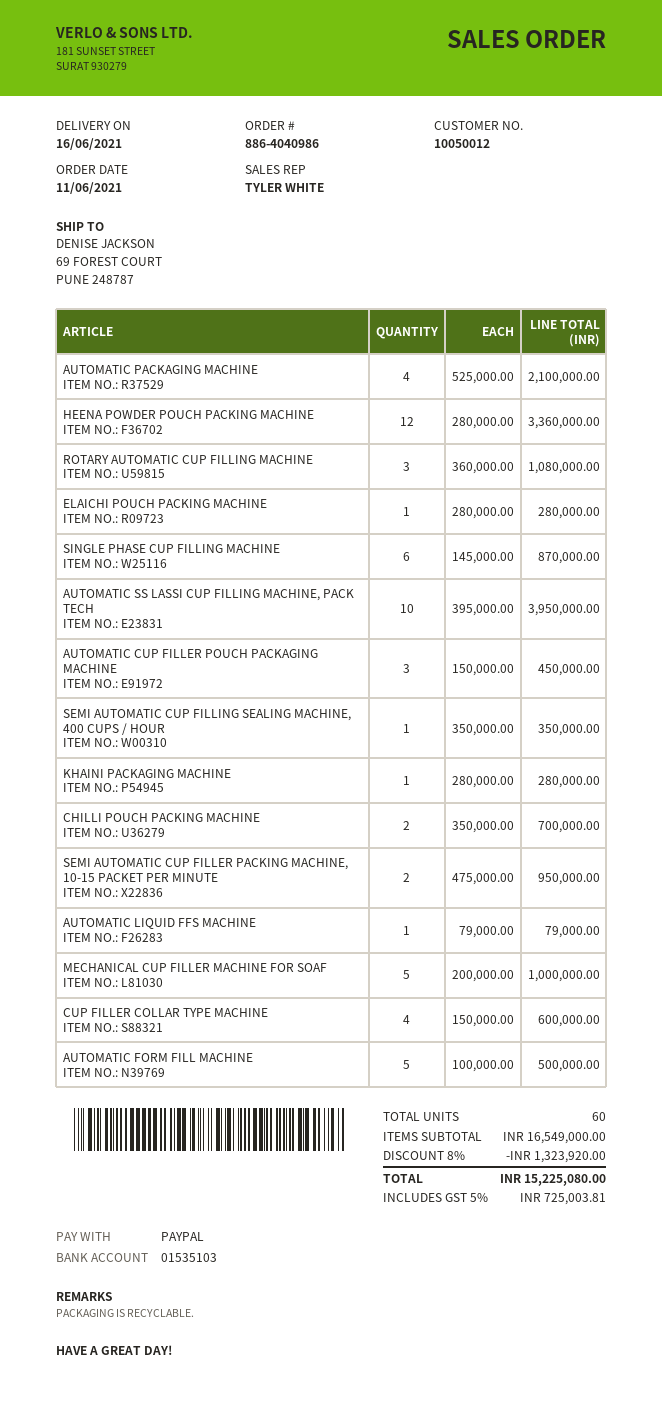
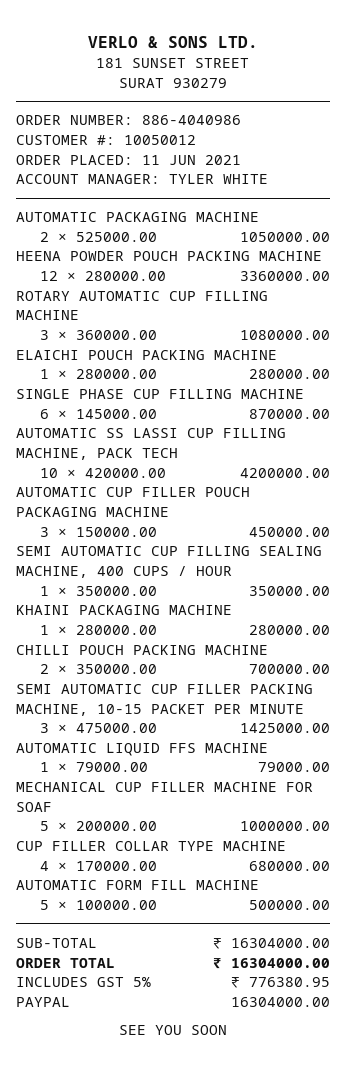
AUTOMATIC PACKAGING MACHINE: 4 x 525000.00 = 2100000.00 -> 2 x 525000.00 = 1050000.00
AUTOMATIC SS LASSI CUP FILLING MACHINE, PACK TECH: 10 x 395000.00 = 3950000.00 -> 10 x 420000.00 = 4200000.00
SEMI AUTOMATIC CUP FILLER PACKING MACHINE, 10-15 PACKET PER MINUTE: 2 x 475000.00 = 950000.00 -> 3 x 475000.00 = 1425000.00
CUP FILLER COLLAR TYPE MACHINE: 4 x 150000.00 = 600000.00 -> 4 x 170000.00 = 680000.00
subtotal: 16549000.00 -> 16304000.00
discount: 8% = 1323920.00 -> none
tax: 5% = 725003.81 -> 5% = 776380.95
total: 15225080.00 -> 16304000.00

